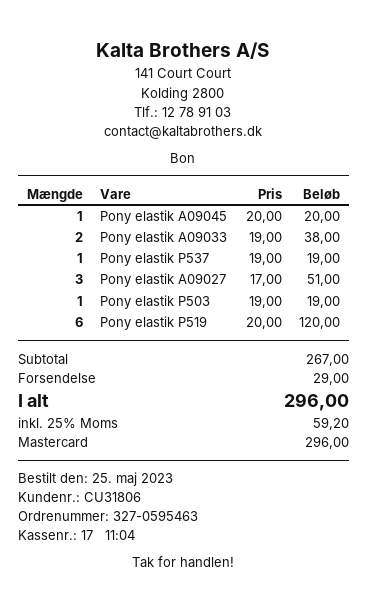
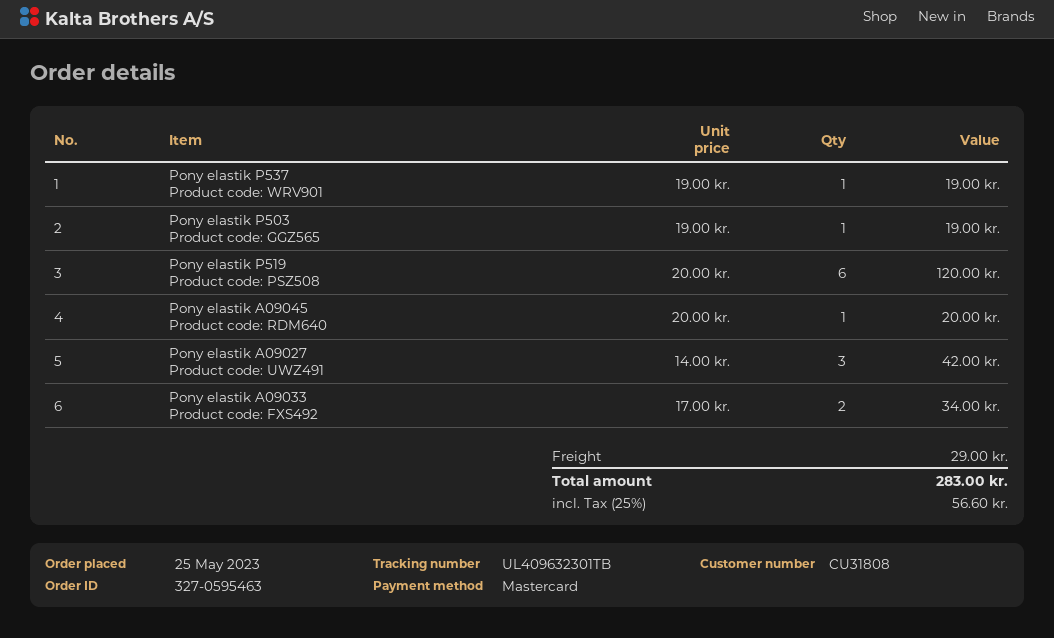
customer number: CU31806 -> CU31808
Pony elastik A09033: 2 x 19.00 = 38.00 -> 2 x 17.00 = 34.00
Pony elastik A09027: 3 x 17.00 = 51.00 -> 3 x 14.00 = 42.00
tax: 25% = 59.20 -> 25% = 56.60
total: 296.00 -> 283.00

